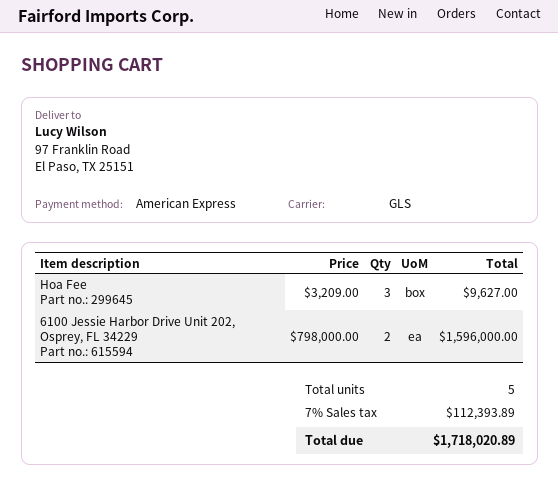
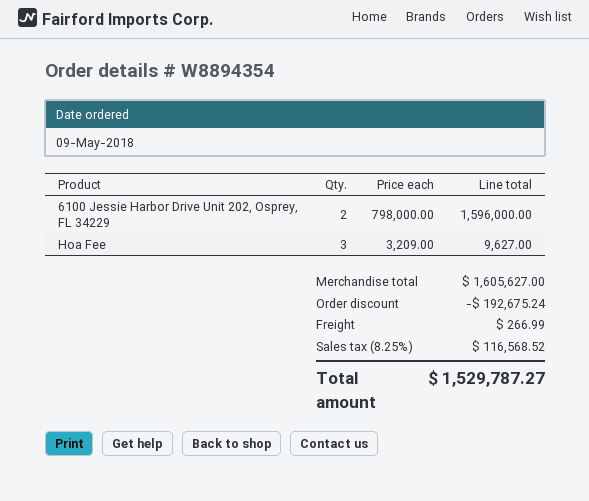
discount: none -> 192675.24
shipping: none -> 266.99
tax: 7% = 112393.89 -> 8.25% = 116568.52
total: 1718020.89 -> 1529787.27

